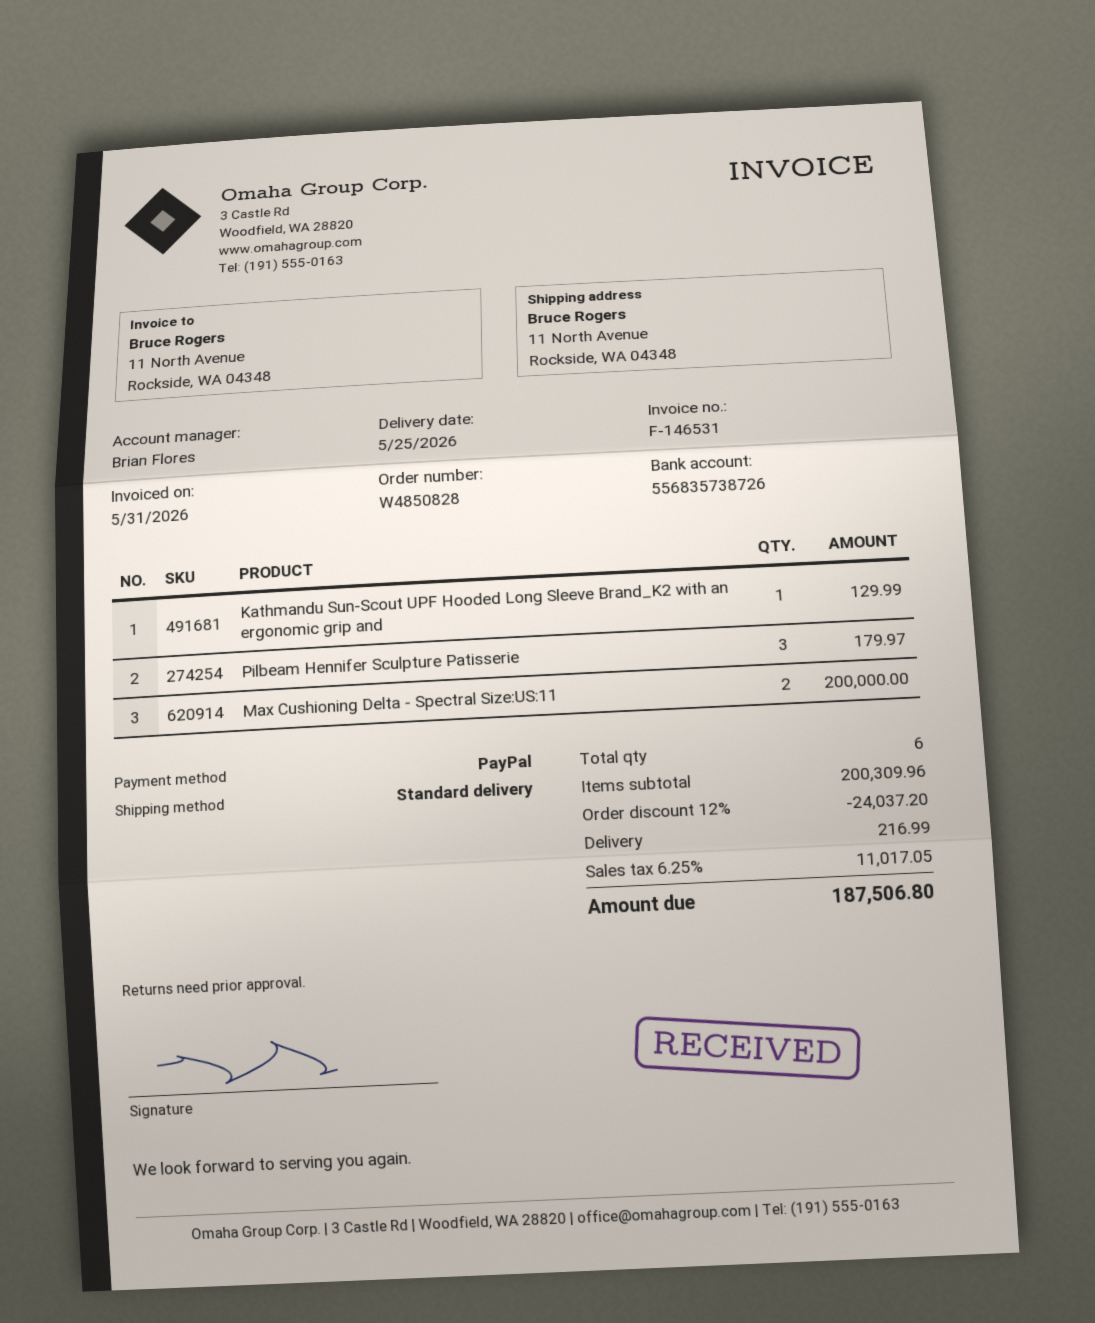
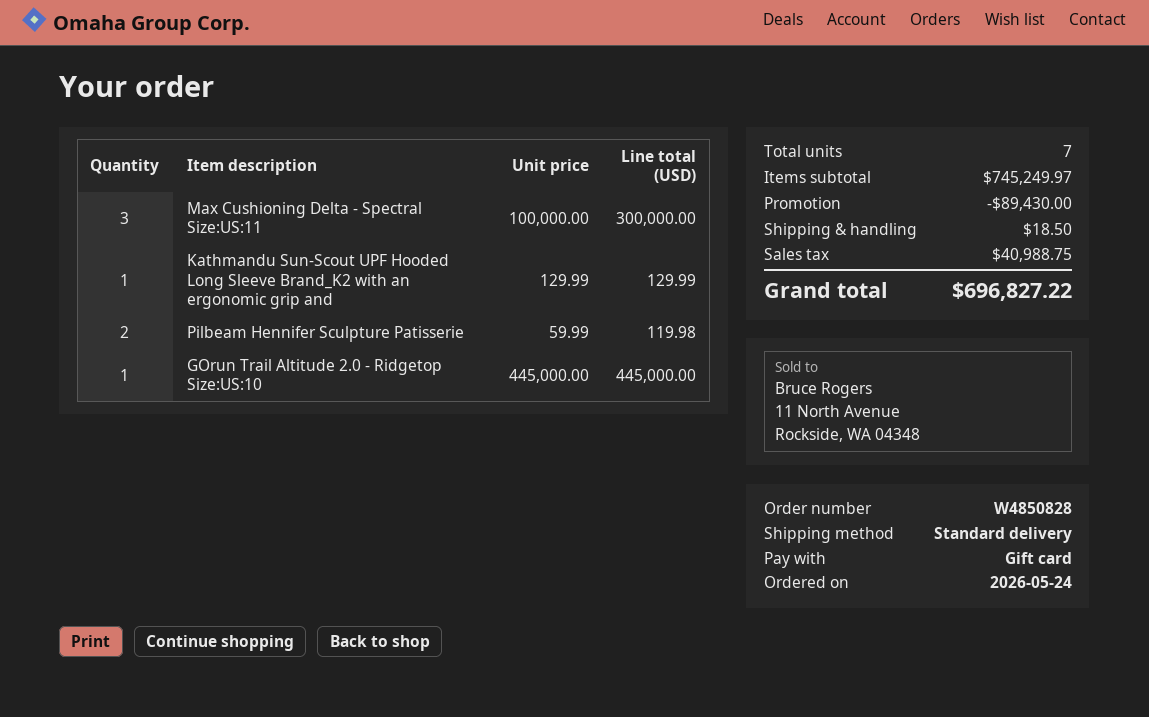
payment method: PayPal -> gift card
Pilbeam Hennifer Sculpture Patisserie: 3 for 179.97 -> 2 for 119.98
Max Cushioning Delta - Spectral Size:US:11: 2 for 200000.00 -> 3 for 300000.00
GOrun Trail Altitude 2.0 - Ridgetop Size:US:10: none -> 1 for 445000.00
total quantity: 6 -> 7
subtotal: 200309.96 -> 745249.97
discount: 24037.20 -> 89430.00
shipping: 216.99 -> 18.50
tax: 11017.05 -> 40988.75
total: 187506.80 -> 696827.22

